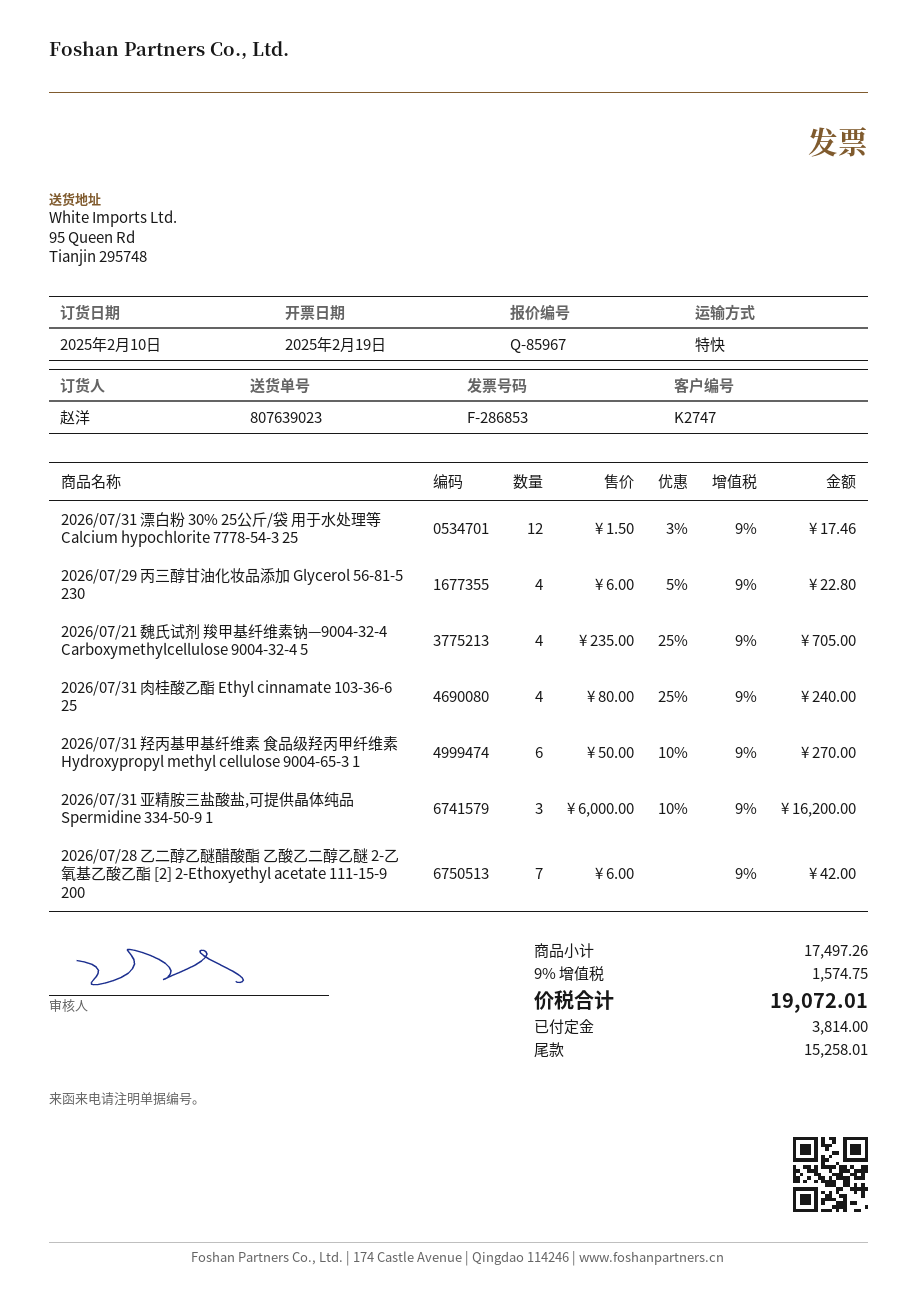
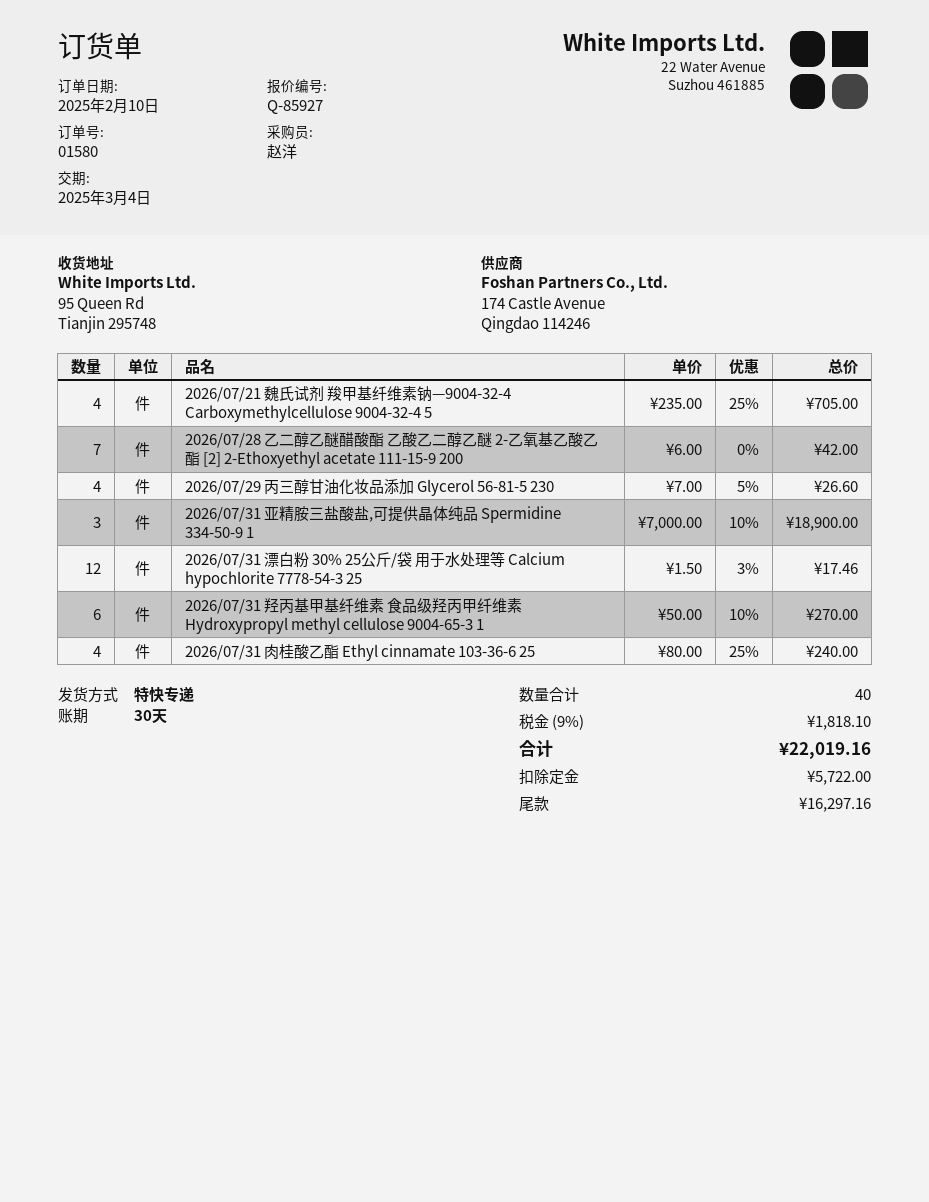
quote number: Q-85967 -> Q-85927
2026/07/29 丙三醇甘油化妆品添加 Glycerol 56-81-5 230: 4 x 6.00 - 5% = 22.80 -> 4 x 7.00 - 5% = 26.60
2026/07/31 亚精胺三盐酸盐,可提供晶体纯品 Spermidine 334-50-9 1: 3 x 6000.00 - 10% = 16200.00 -> 3 x 7000.00 - 10% = 18900.00
tax: 9% = 1574.75 -> 9% = 1818.10
total: 19072.01 -> 22019.16
deposit: 3814.00 -> 5722.00
balance: 15258.01 -> 16297.16

